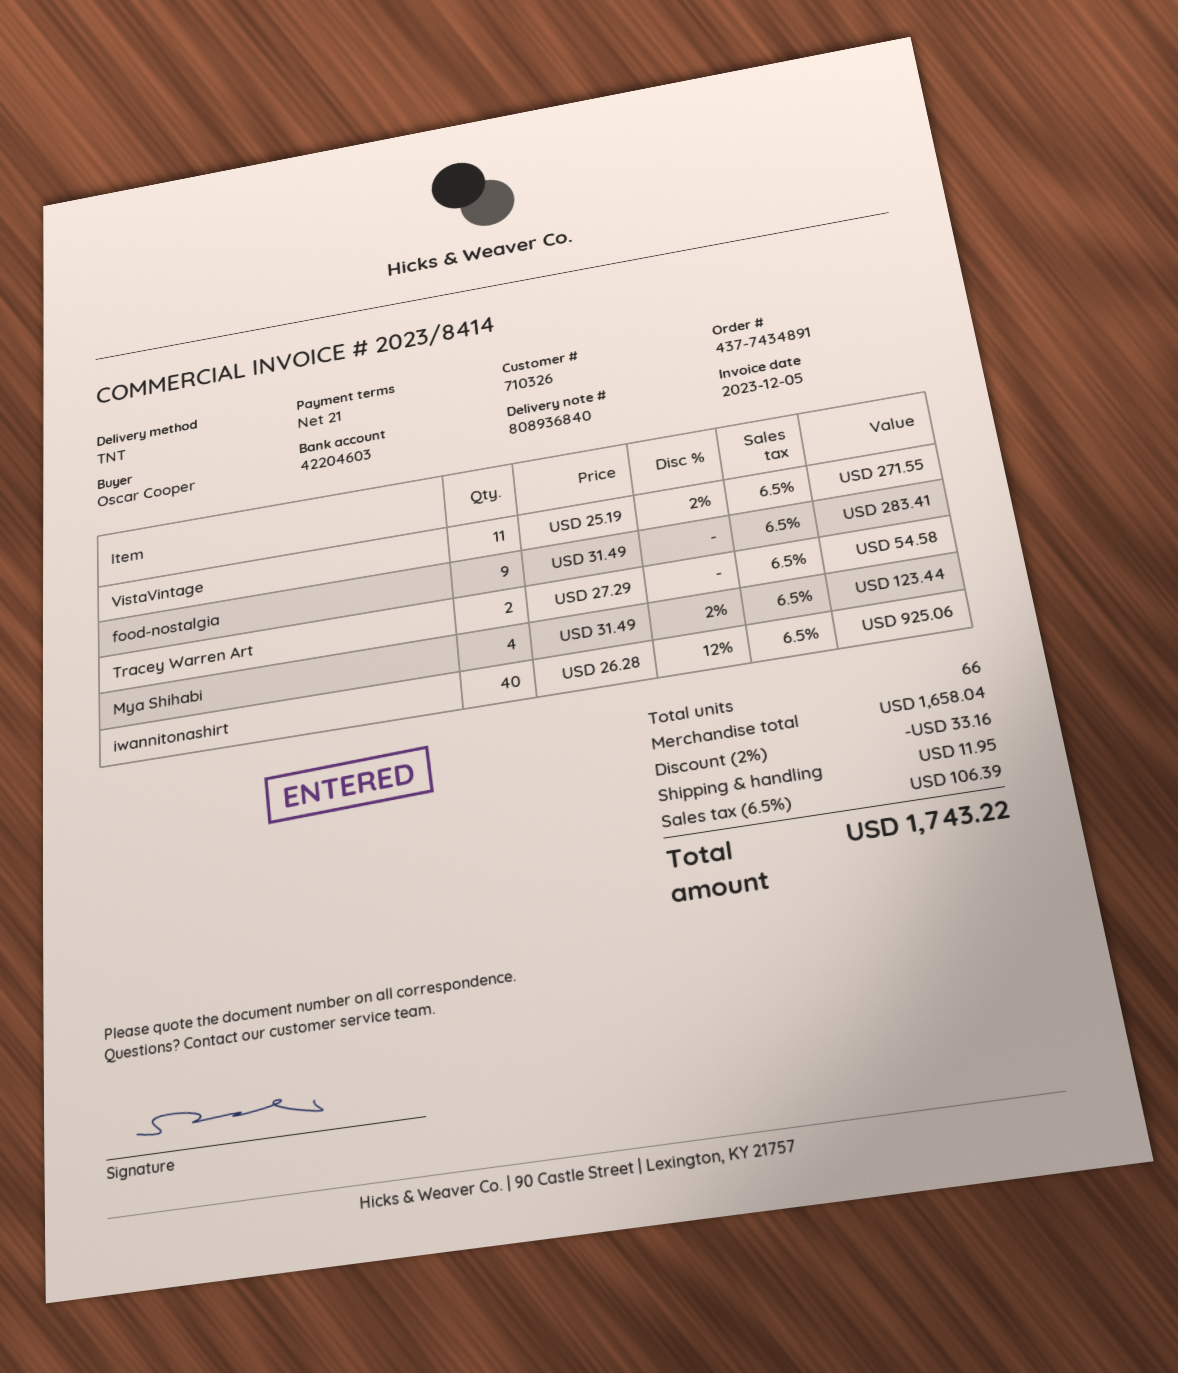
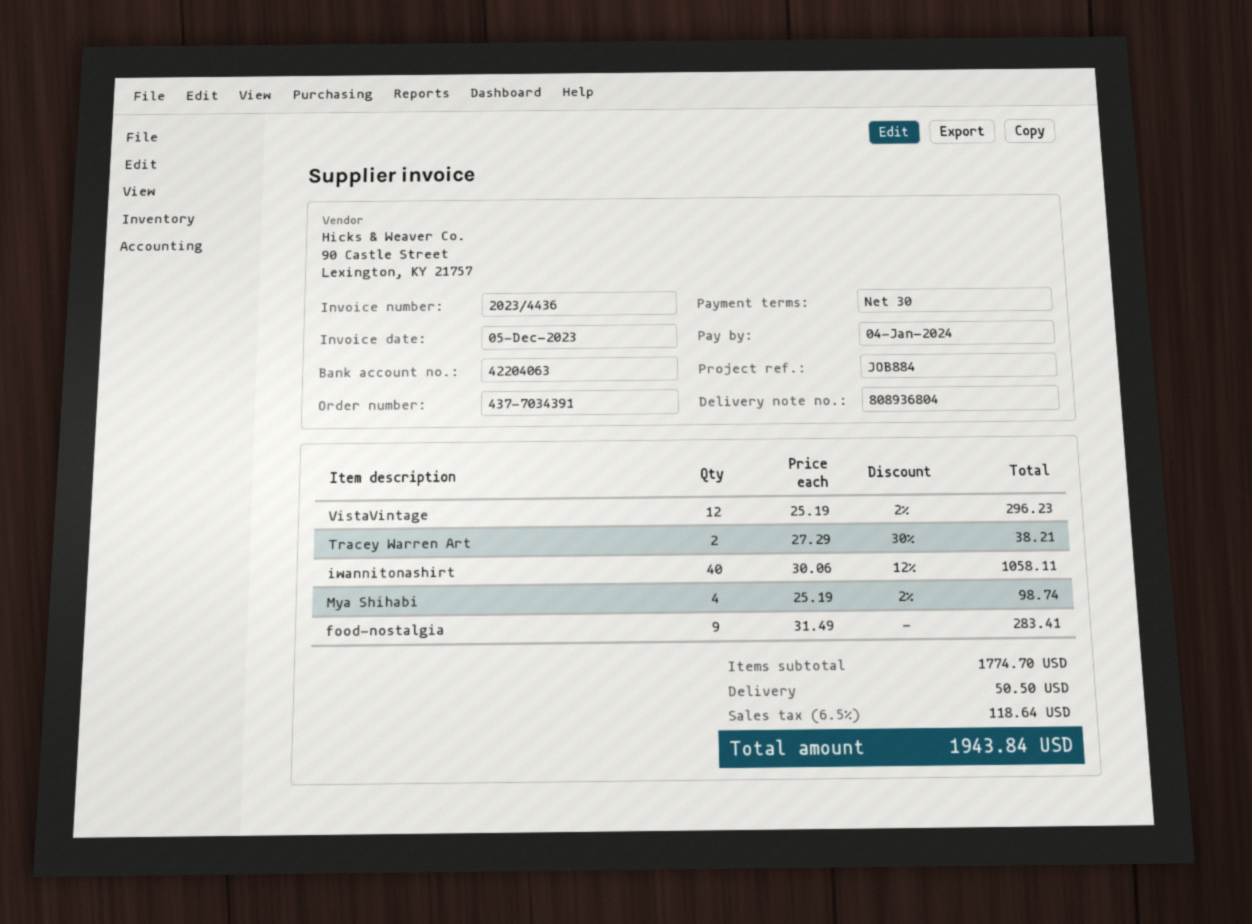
order number: 437-7434891 -> 437-7034391
delivery note number: 808936840 -> 808936804
invoice number: 2023/8414 -> 2023/4436
payment terms: 21 days -> 30 days
bank account: 42204603 -> 42204063
VistaVintage: 11 x 25.19 - 2% = 271.55 -> 12 x 25.19 - 2% = 296.23
Tracey Warren Art: 2 x 27.29 = 54.58 -> 2 x 27.29 - 30% = 38.21
Mya Shihabi: 4 x 31.49 - 2% = 123.44 -> 4 x 25.19 - 2% = 98.74
iwannitonashirt: 40 x 26.28 - 12% = 925.06 -> 40 x 30.06 - 12% = 1058.11
subtotal: 1658.04 -> 1774.70
discount: 2% = 33.16 -> none
shipping: 11.95 -> 50.50
tax: 6.5% = 106.39 -> 6.5% = 118.64
total: 1743.22 -> 1943.84

